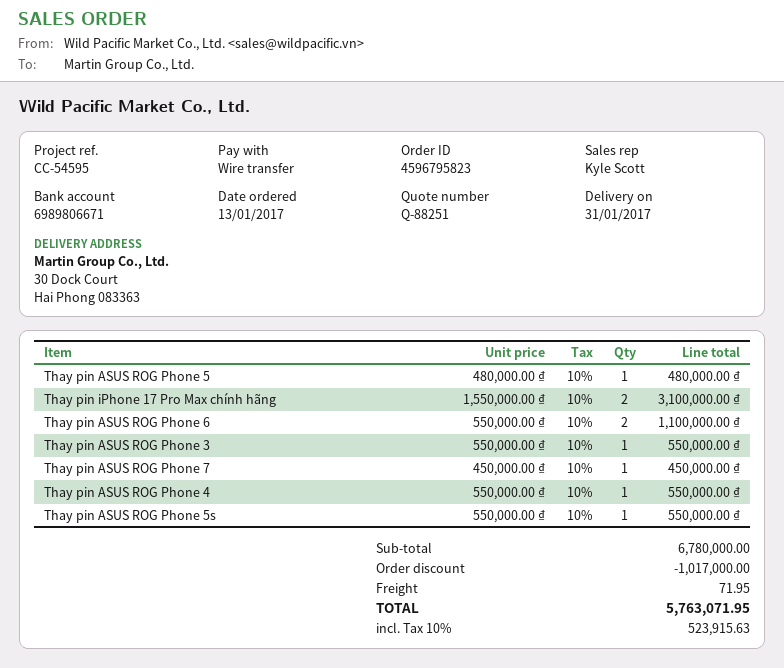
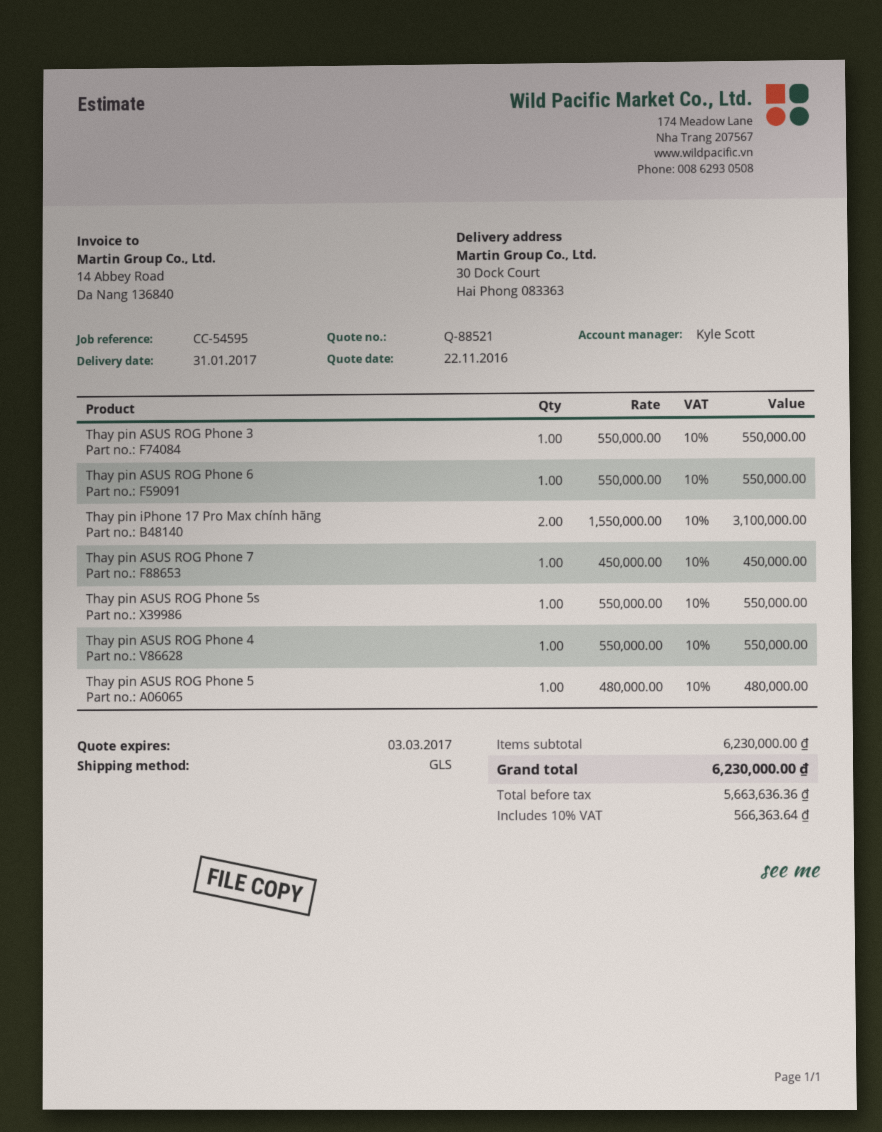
quote number: Q-88251 -> Q-88521
Thay pin ASUS ROG Phone 6: 2 x 550000.00 = 1100000.00 -> 1 x 550000.00 = 550000.00
subtotal: 6780000.00 -> 6230000.00
discount: 1017000.00 -> none
shipping: 71.95 -> none
tax: 10% = 523915.63 -> 10% = 566363.64
total: 5763071.95 -> 6230000.00

